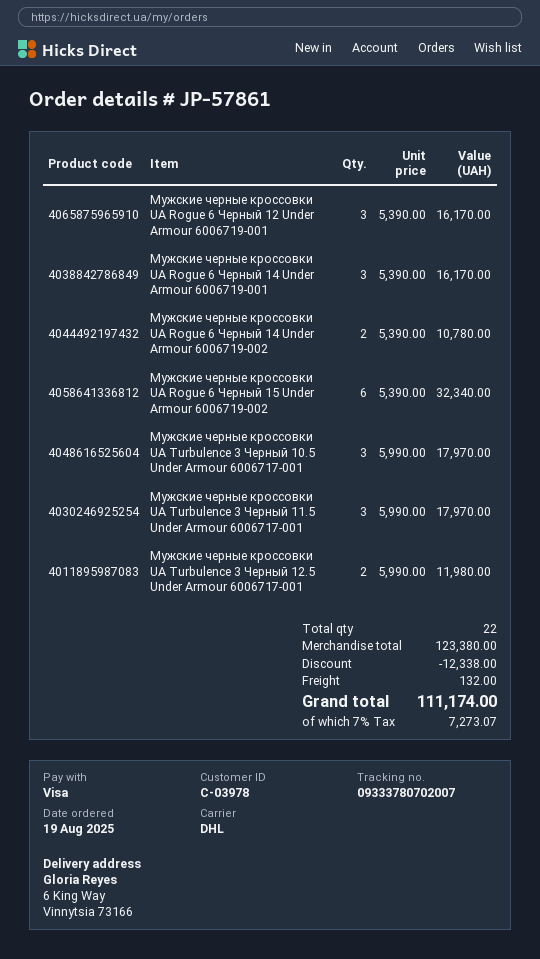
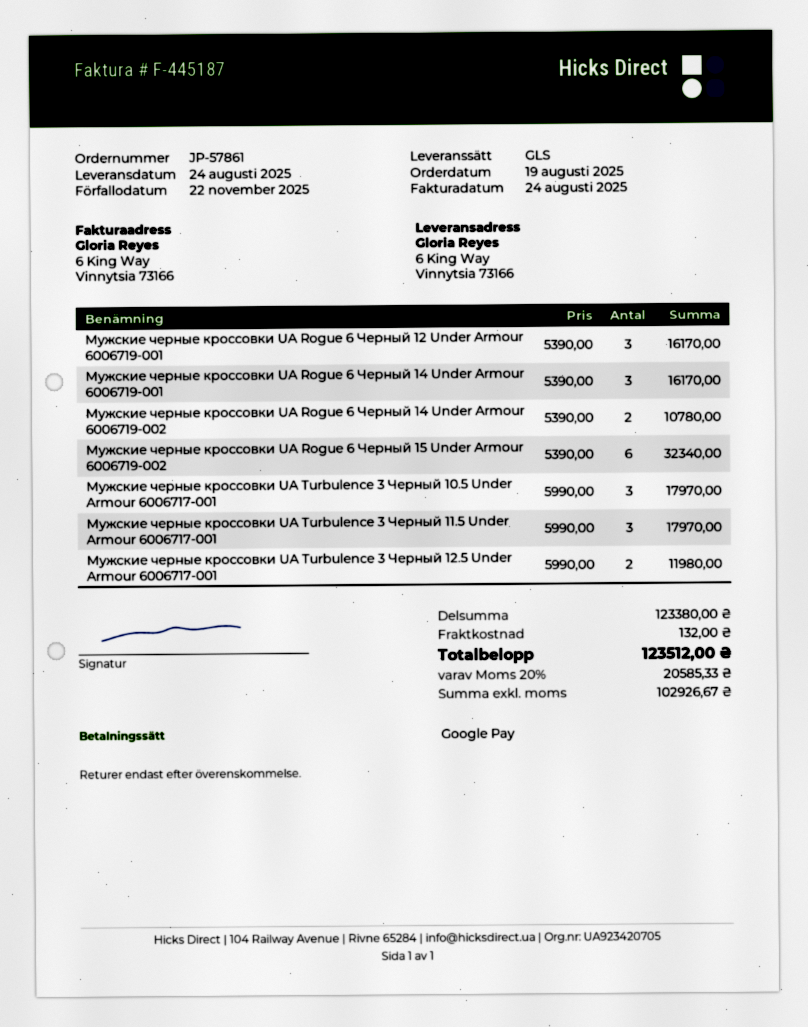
payment method: Visa -> Google Pay
shipping method: DHL -> GLS
discount: 12338.00 -> none
tax: 7% = 7273.07 -> 20% = 20585.33
total: 111174.00 -> 123512.00

